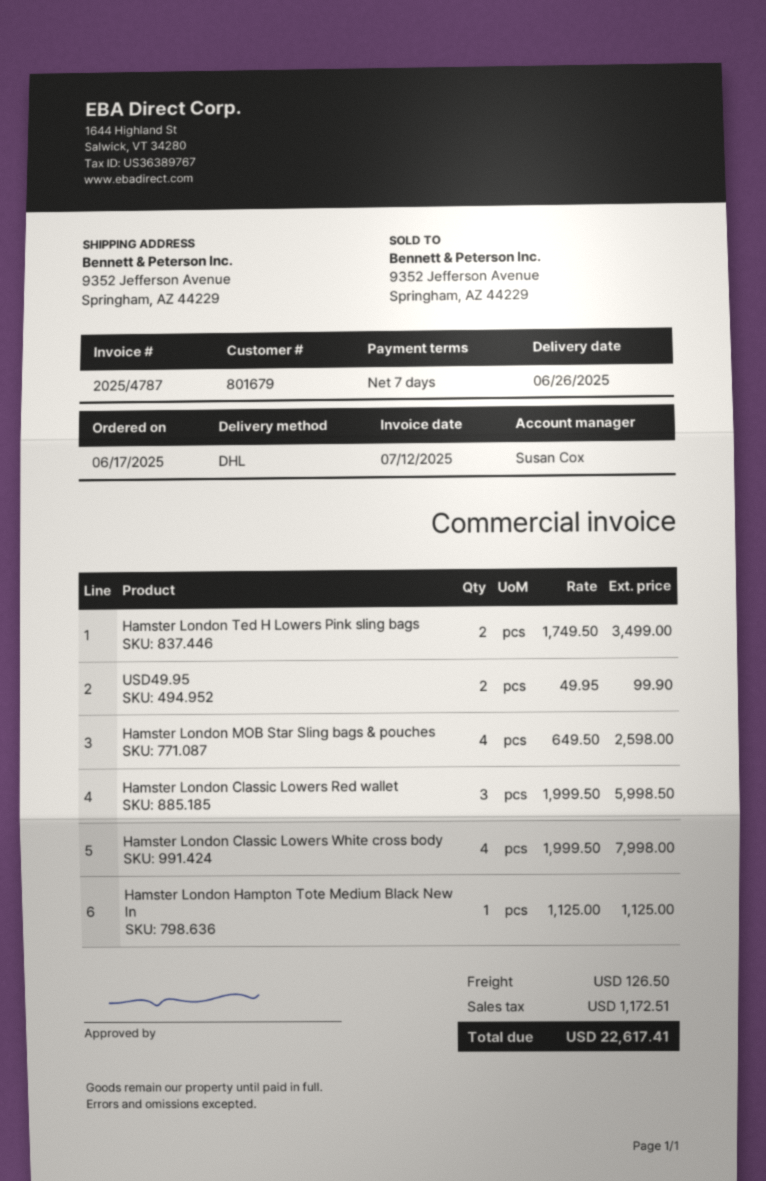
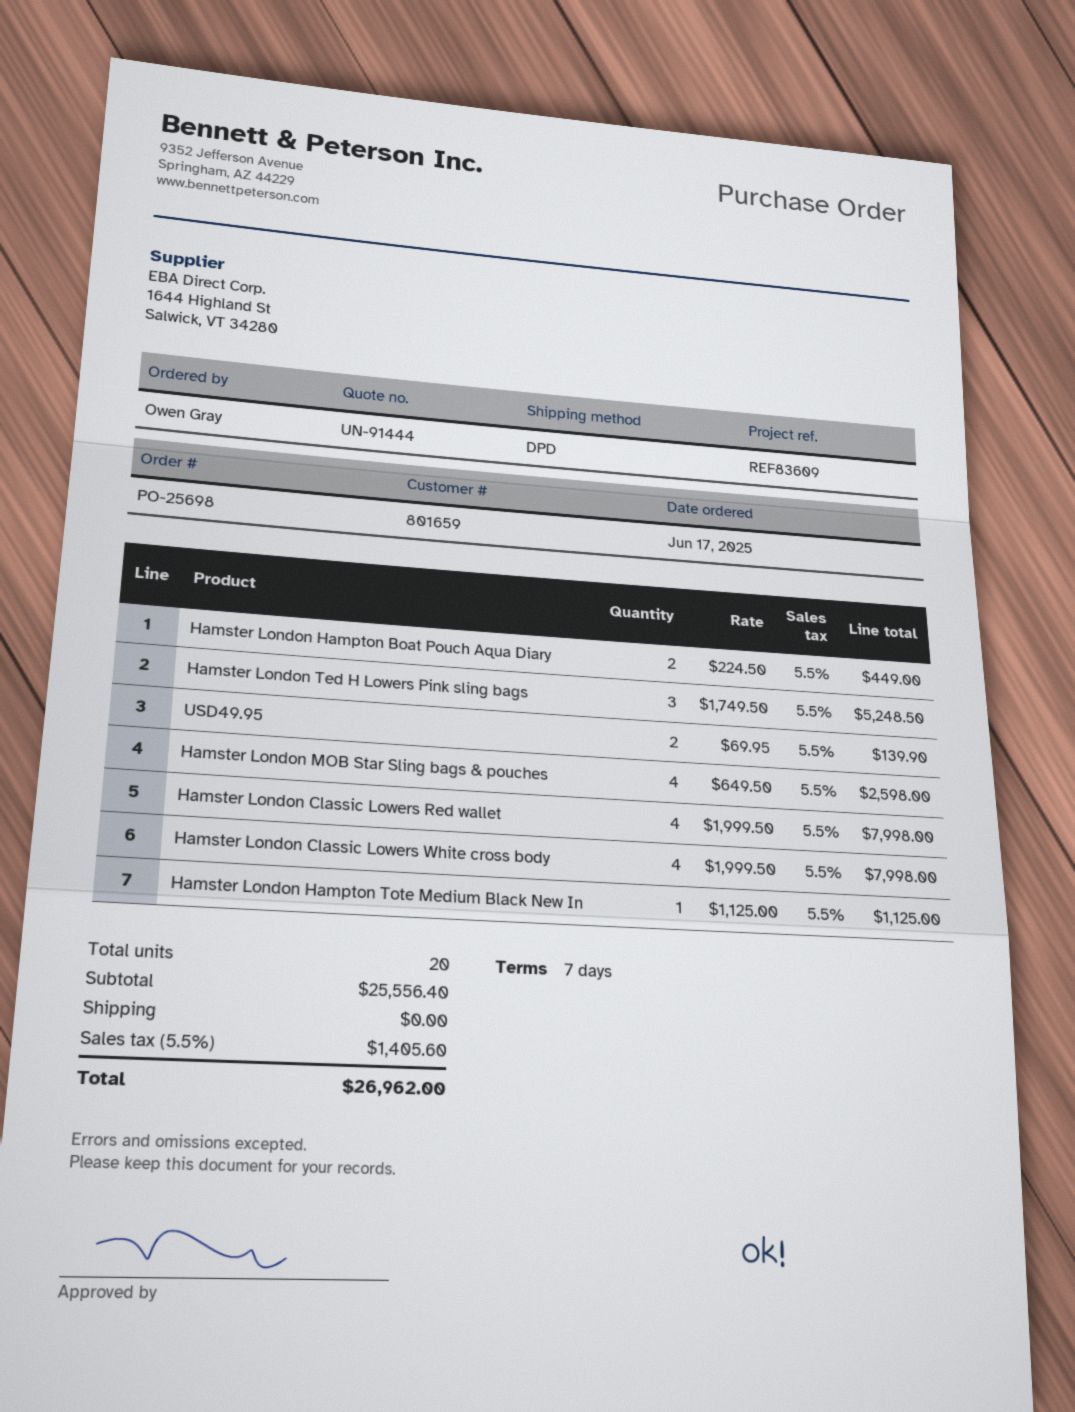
customer number: 801679 -> 801659
shipping method: DHL -> DPD
Hamster London Ted H Lowers Pink sling bags: 2 x 1749.50 = 3499.00 -> 3 x 1749.50 = 5248.50
USD49.95: 2 x 49.95 = 99.90 -> 2 x 69.95 = 139.90
Hamster London Classic Lowers Red wallet: 3 x 1999.50 = 5998.50 -> 4 x 1999.50 = 7998.00
Hamster London Hampton Boat Pouch Aqua Diary: none -> 2 x 224.50 = 449.00
shipping: 126.50 -> 0.00
tax: 1172.51 -> 1405.60
total: 22617.41 -> 26962.00

